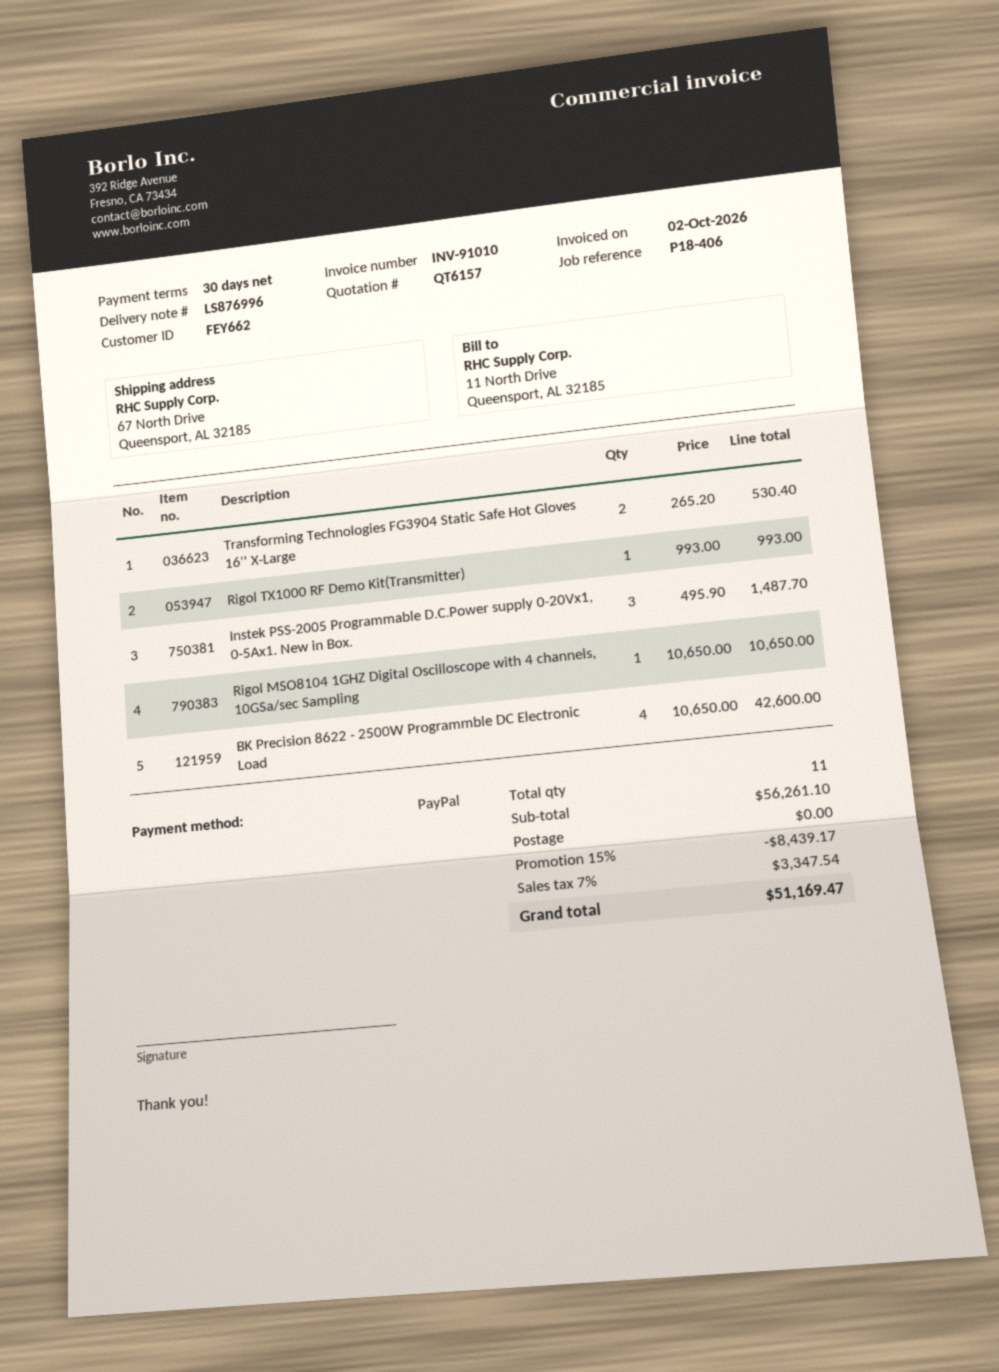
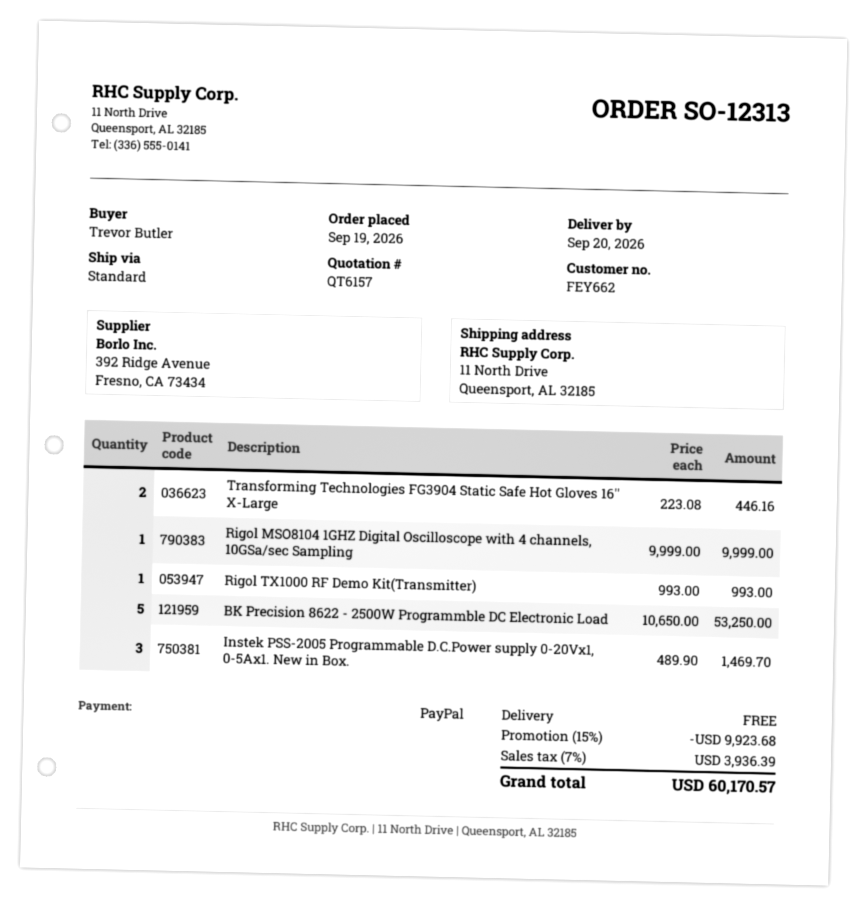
ship to: 67 North Drive, Queensport, AL 32185 -> 11 North Drive, Queensport, AL 32185
Transforming Technologies FG3904 Static Safe Hot Gloves 16'' X-Large: 2 x 265.20 = 530.40 -> 2 x 223.08 = 446.16
Instek PSS-2005 Programmable D.C.Power supply 0-20Vx1, 0-5Ax1. New in Box.: 3 x 495.90 = 1487.70 -> 3 x 489.90 = 1469.70
Rigol MSO8104 1GHZ Digital Oscilloscope with 4 channels, 10GSa/sec Sampling: 1 x 10650.00 = 10650.00 -> 1 x 9999.00 = 9999.00
BK Precision 8622 - 2500W Programmble DC Electronic Load: 4 x 10650.00 = 42600.00 -> 5 x 10650.00 = 53250.00
discount: 15% = 8439.17 -> 15% = 9923.68
tax: 7% = 3347.54 -> 7% = 3936.39
total: 51169.47 -> 60170.57

